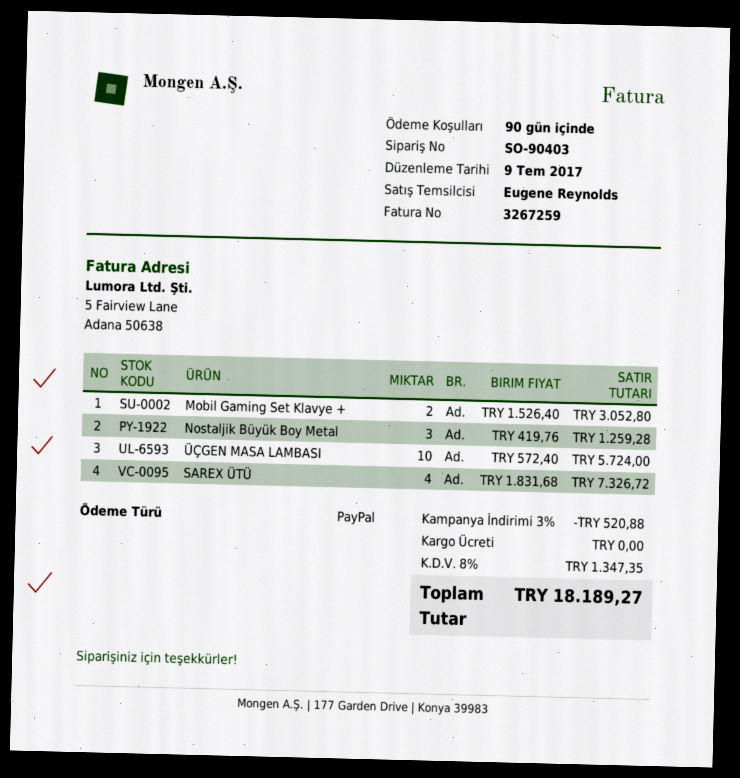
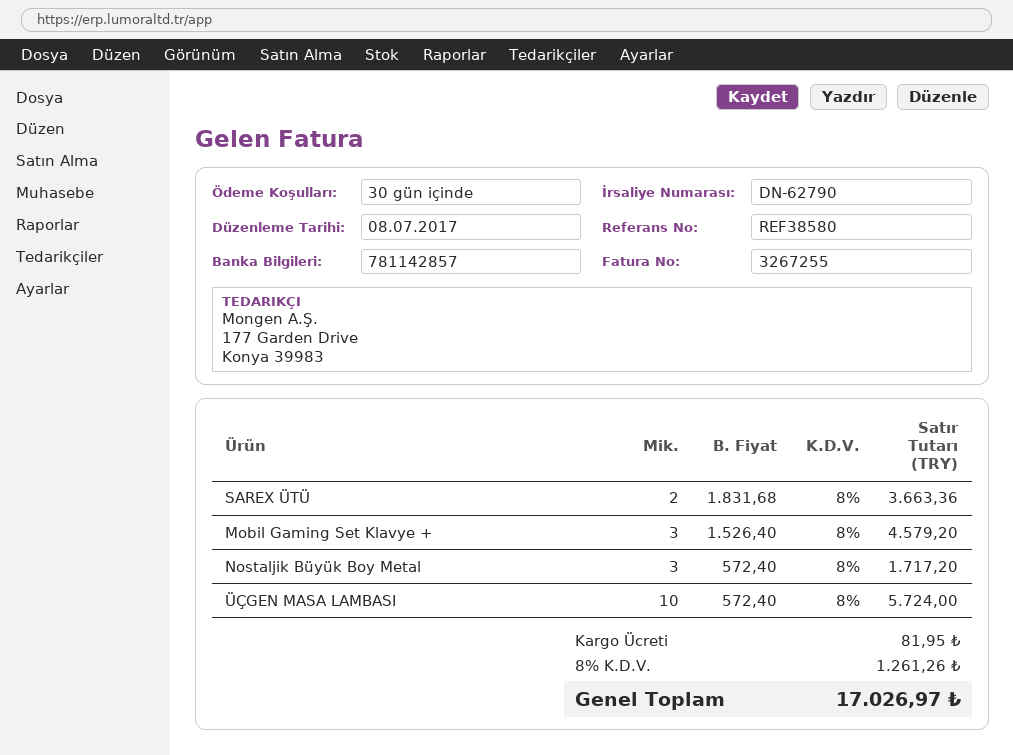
invoice number: 3267259 -> 3267255
invoice date: 2017-07-09 -> 2017-07-08
payment terms: 90 days -> 30 days
Mobil Gaming Set Klavye +: 2 x 1526.40 = 3052.80 -> 3 x 1526.40 = 4579.20
Nostaljik Büyük Boy Metal: 3 x 419.76 = 1259.28 -> 3 x 572.40 = 1717.20
SAREX ÜTÜ: 4 x 1831.68 = 7326.72 -> 2 x 1831.68 = 3663.36
discount: 3% = 520.88 -> none
shipping: 0.00 -> 81.95
tax: 8% = 1347.35 -> 8% = 1261.26
total: 18189.27 -> 17026.97

